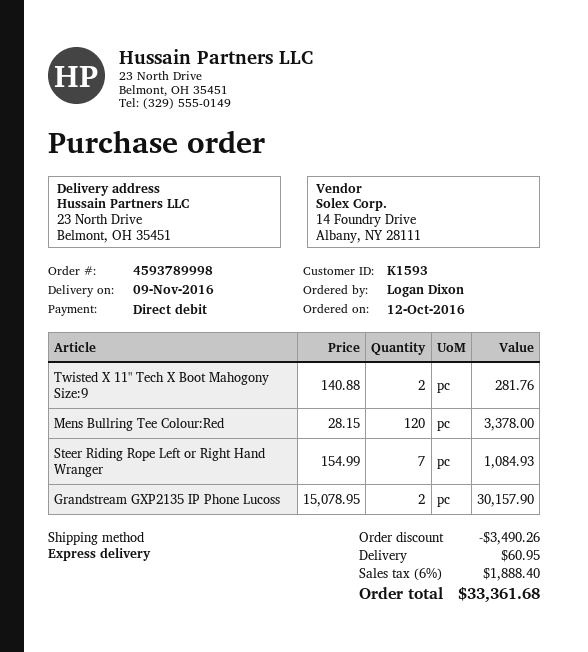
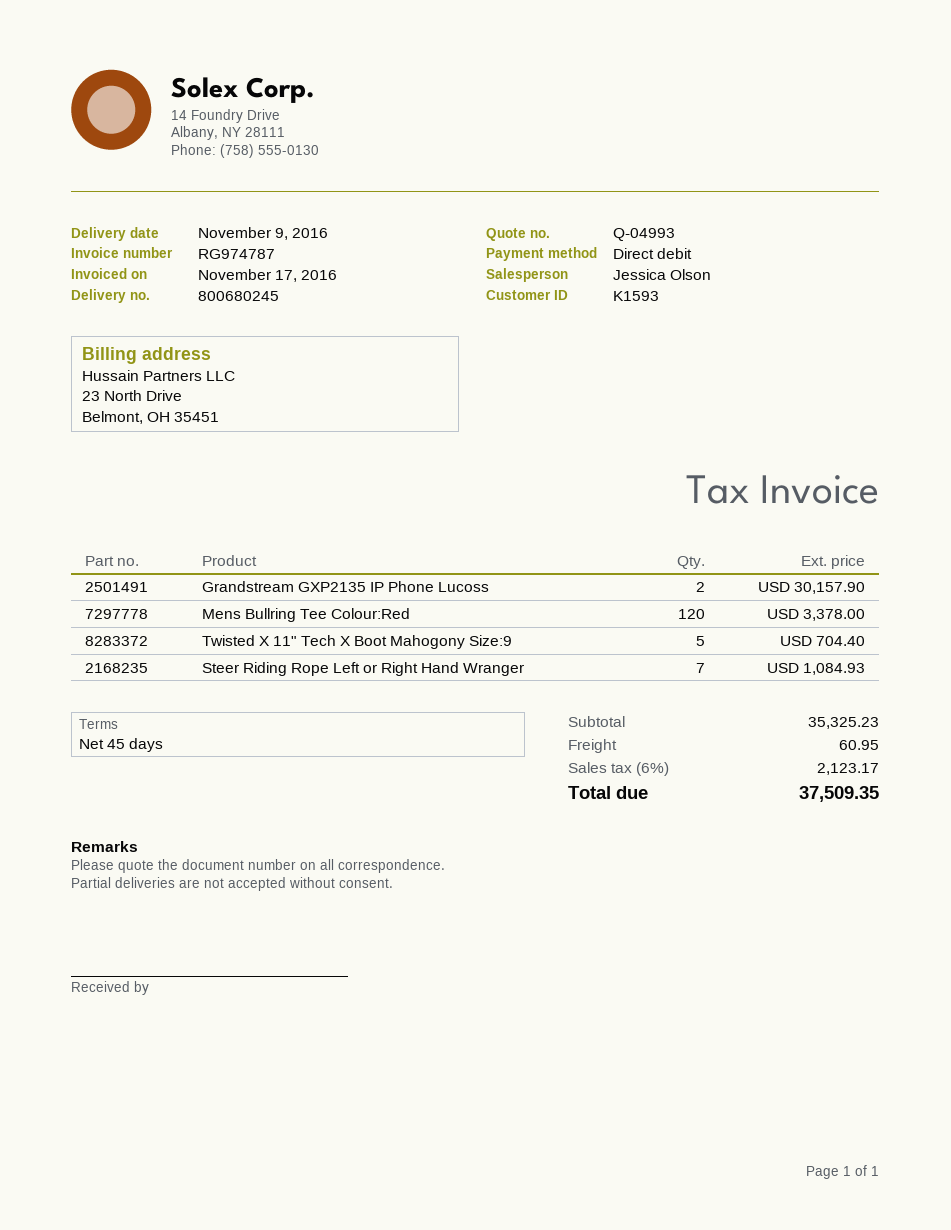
Twisted X 11" Tech X Boot Mahogony Size:9: 2 for 281.76 -> 5 for 704.40
discount: 3490.26 -> none
tax: 6% = 1888.40 -> 6% = 2123.17
total: 33361.68 -> 37509.35

